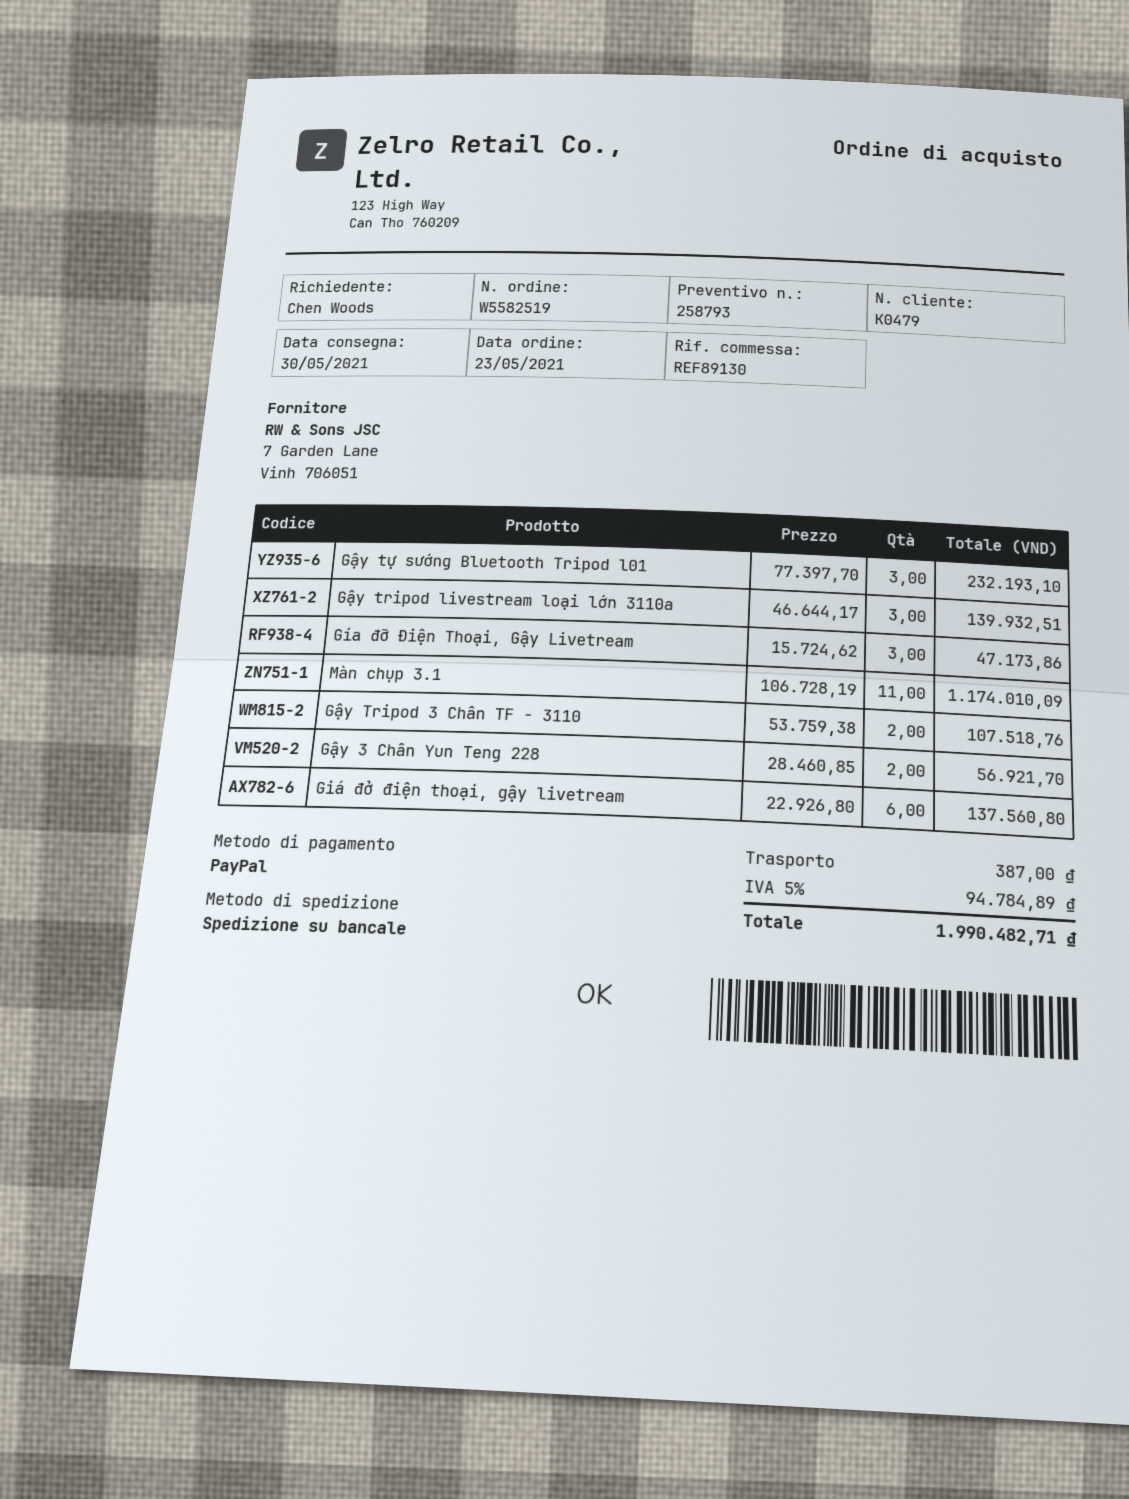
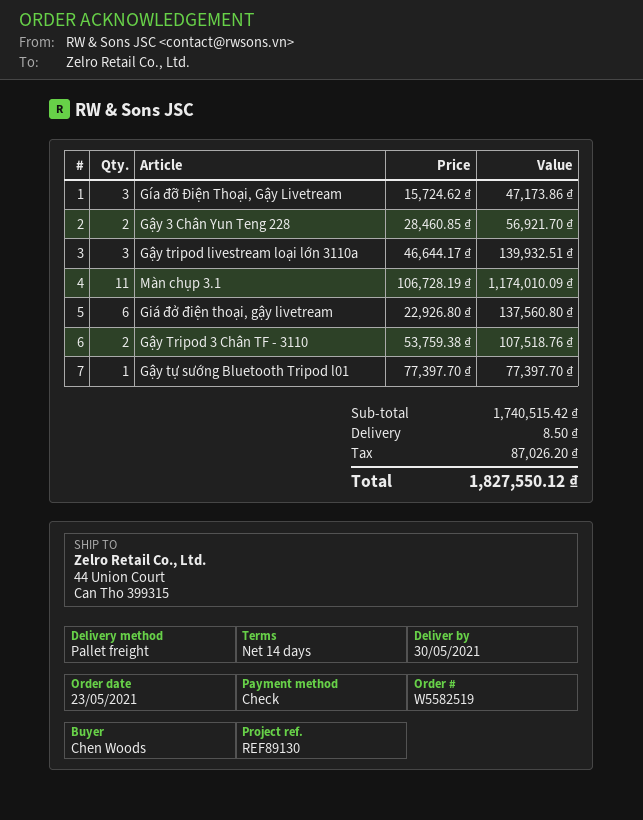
payment method: PayPal -> cheque
Gậy tự sướng Bluetooth Tripod l01: 3 x 77397.70 = 232193.10 -> 1 x 77397.70 = 77397.70
shipping: 387.00 -> 8.50
tax: 94784.89 -> 87026.20
total: 1990482.71 -> 1827550.12

